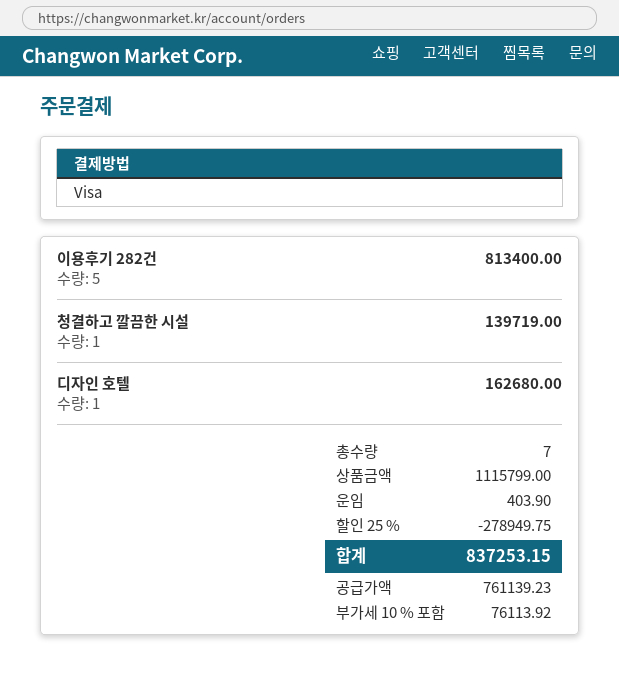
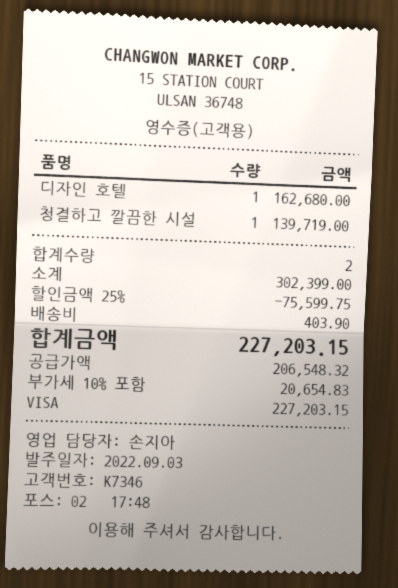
이용후기 282건: 5 for 813400.00 -> none
total quantity: 7 -> 2
subtotal: 1115799.00 -> 302399.00
discount: 25% = 278949.75 -> 25% = 75599.75
net: 761139.23 -> 206548.32
tax: 10% = 76113.92 -> 10% = 20654.83
total: 837253.15 -> 227203.15

